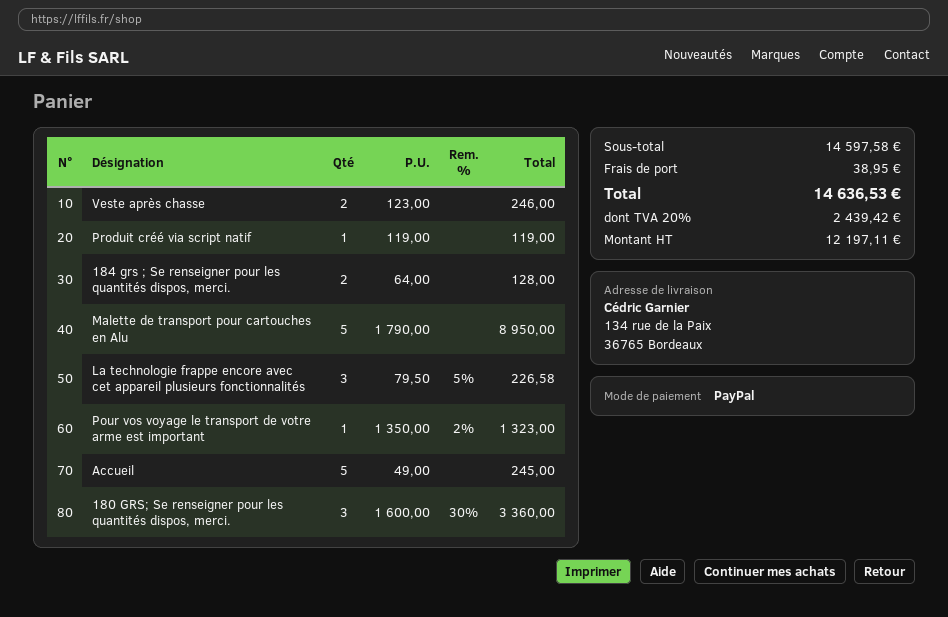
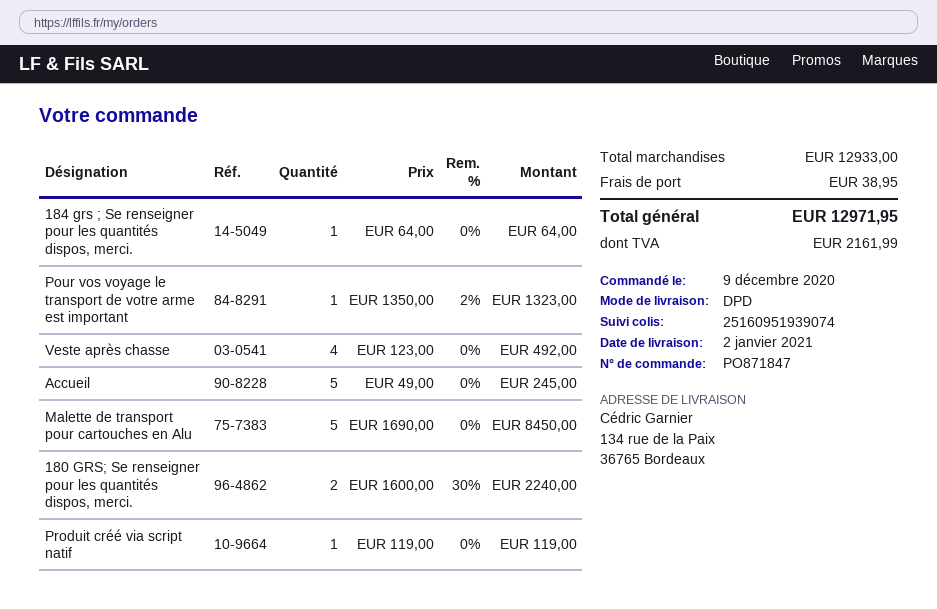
Veste après chasse: 2 x 123.00 = 246.00 -> 4 x 123.00 = 492.00
184 grs ; Se renseigner pour les quantités dispos, merci.: 2 x 64.00 = 128.00 -> 1 x 64.00 = 64.00
Malette de transport pour cartouches en Alu: 5 x 1790.00 = 8950.00 -> 5 x 1690.00 = 8450.00
La technologie frappe encore avec cet appareil plusieurs fonctionnalités: 3 x 79.50 - 5% = 226.58 -> none
180 GRS; Se renseigner pour les quantités dispos, merci.: 3 x 1600.00 - 30% = 3360.00 -> 2 x 1600.00 - 30% = 2240.00
subtotal: 14597.58 -> 12933.00
tax: 2439.42 -> 2161.99
total: 14636.53 -> 12971.95

